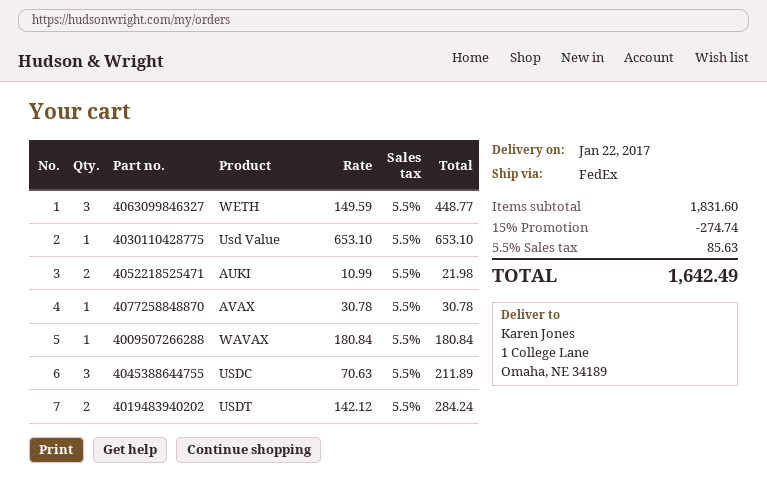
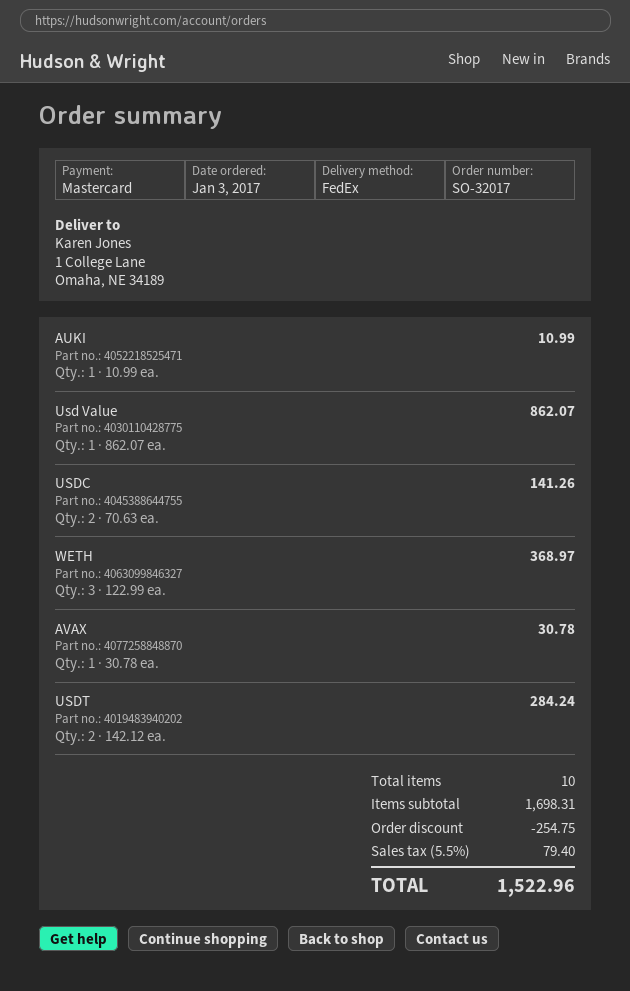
WETH: 3 x 149.59 = 448.77 -> 3 x 122.99 = 368.97
Usd Value: 1 x 653.10 = 653.10 -> 1 x 862.07 = 862.07
AUKI: 2 x 10.99 = 21.98 -> 1 x 10.99 = 10.99
WAVAX: 1 x 180.84 = 180.84 -> none
USDC: 3 x 70.63 = 211.89 -> 2 x 70.63 = 141.26
subtotal: 1831.60 -> 1698.31
discount: 274.74 -> 254.75
tax: 5.5% = 85.63 -> 5.5% = 79.40
total: 1642.49 -> 1522.96

